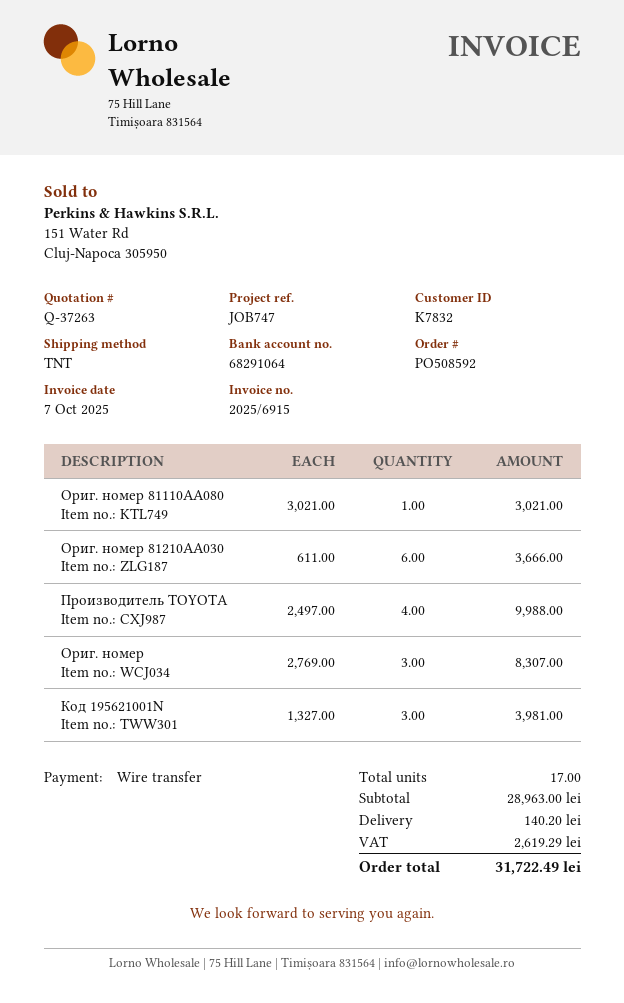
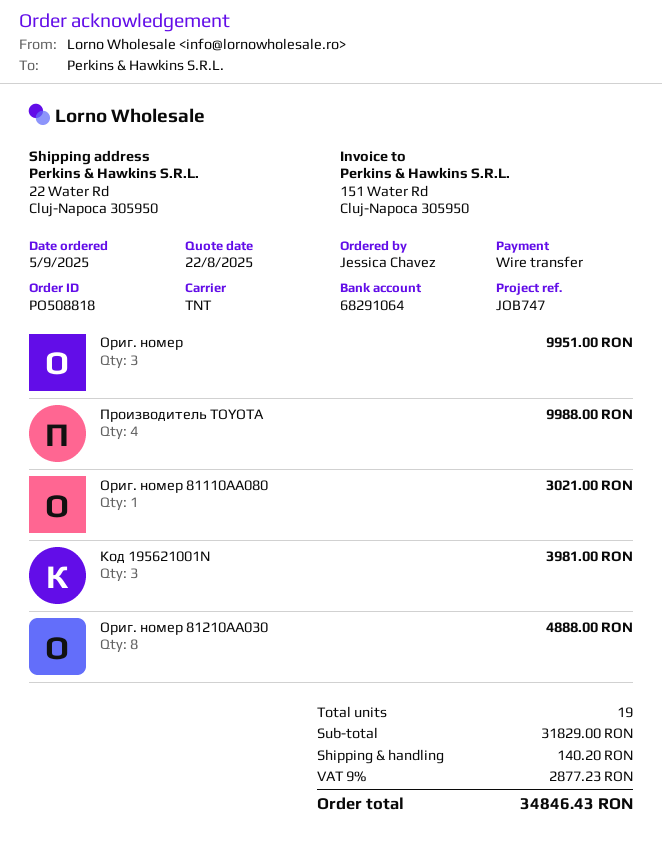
order number: PO508592 -> PO508818
Ориг. номер 81210AA030: 6 for 3666.00 -> 8 for 4888.00
Ориг. номер: 3 for 8307.00 -> 3 for 9951.00
total quantity: 17 -> 19
subtotal: 28963.00 -> 31829.00
tax: 2619.29 -> 2877.23
total: 31722.49 -> 34846.43

